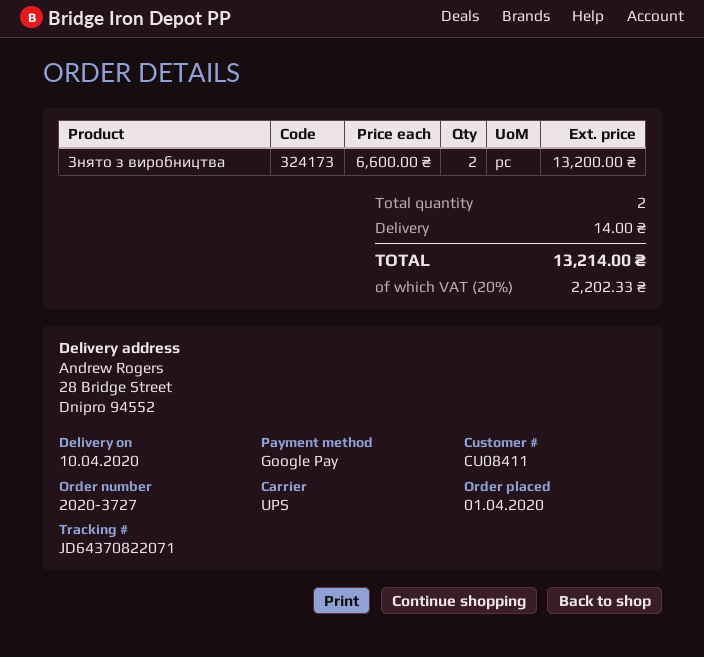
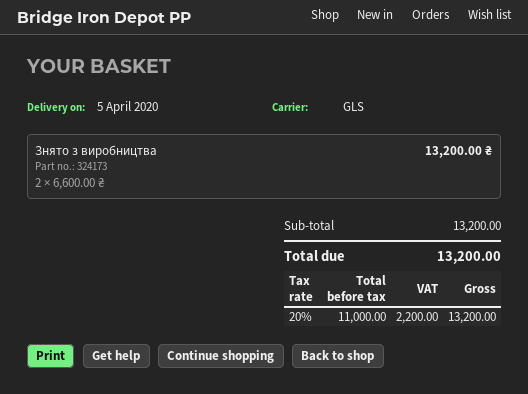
delivery date: 2020-04-10 -> 2020-04-05
shipping method: UPS -> GLS
shipping: 14.00 -> none
tax: 20% = 2202.33 -> 20% = 2200.00
total: 13214.00 -> 13200.00

